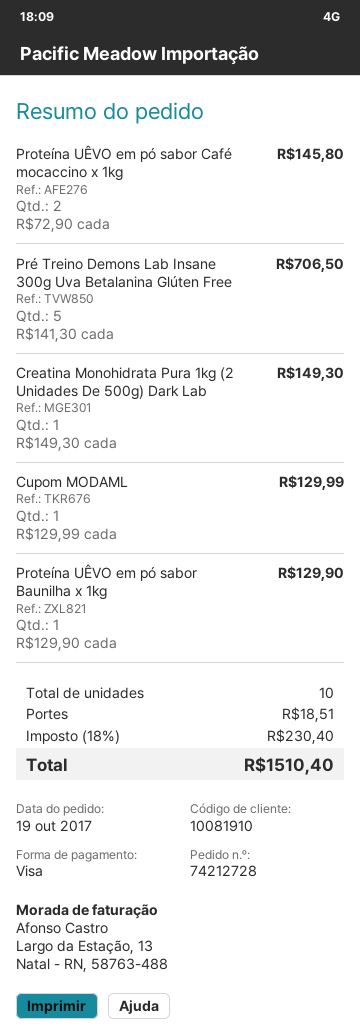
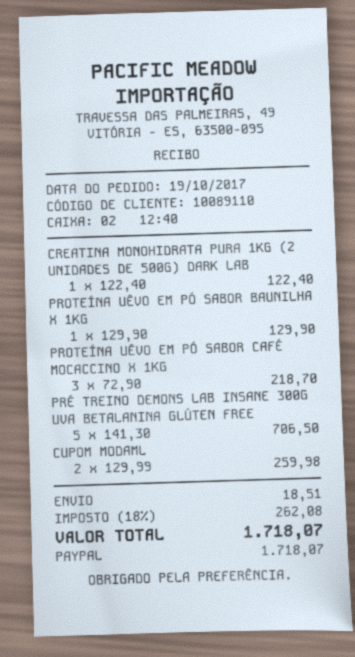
customer number: 10081910 -> 10089110
payment method: Visa -> PayPal
Proteína UÊVO em pó sabor Café mocaccino x 1kg: 2 x 72.90 = 145.80 -> 3 x 72.90 = 218.70
Creatina Monohidrata Pura 1kg (2 Unidades De 500g) Dark Lab: 1 x 149.30 = 149.30 -> 1 x 122.40 = 122.40
Cupom MODAML: 1 x 129.99 = 129.99 -> 2 x 129.99 = 259.98
tax: 18% = 230.40 -> 18% = 262.08
total: 1510.40 -> 1718.07

